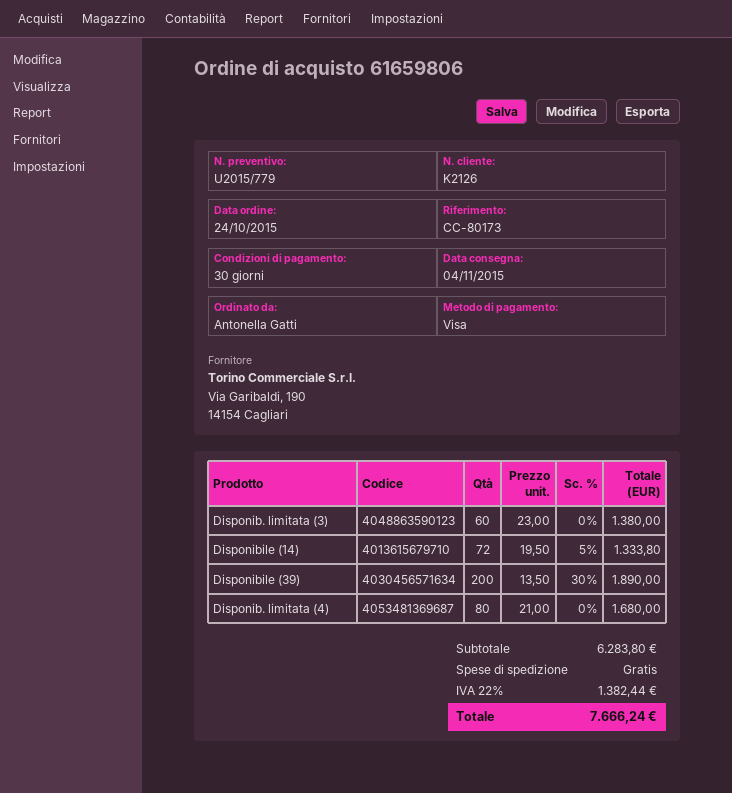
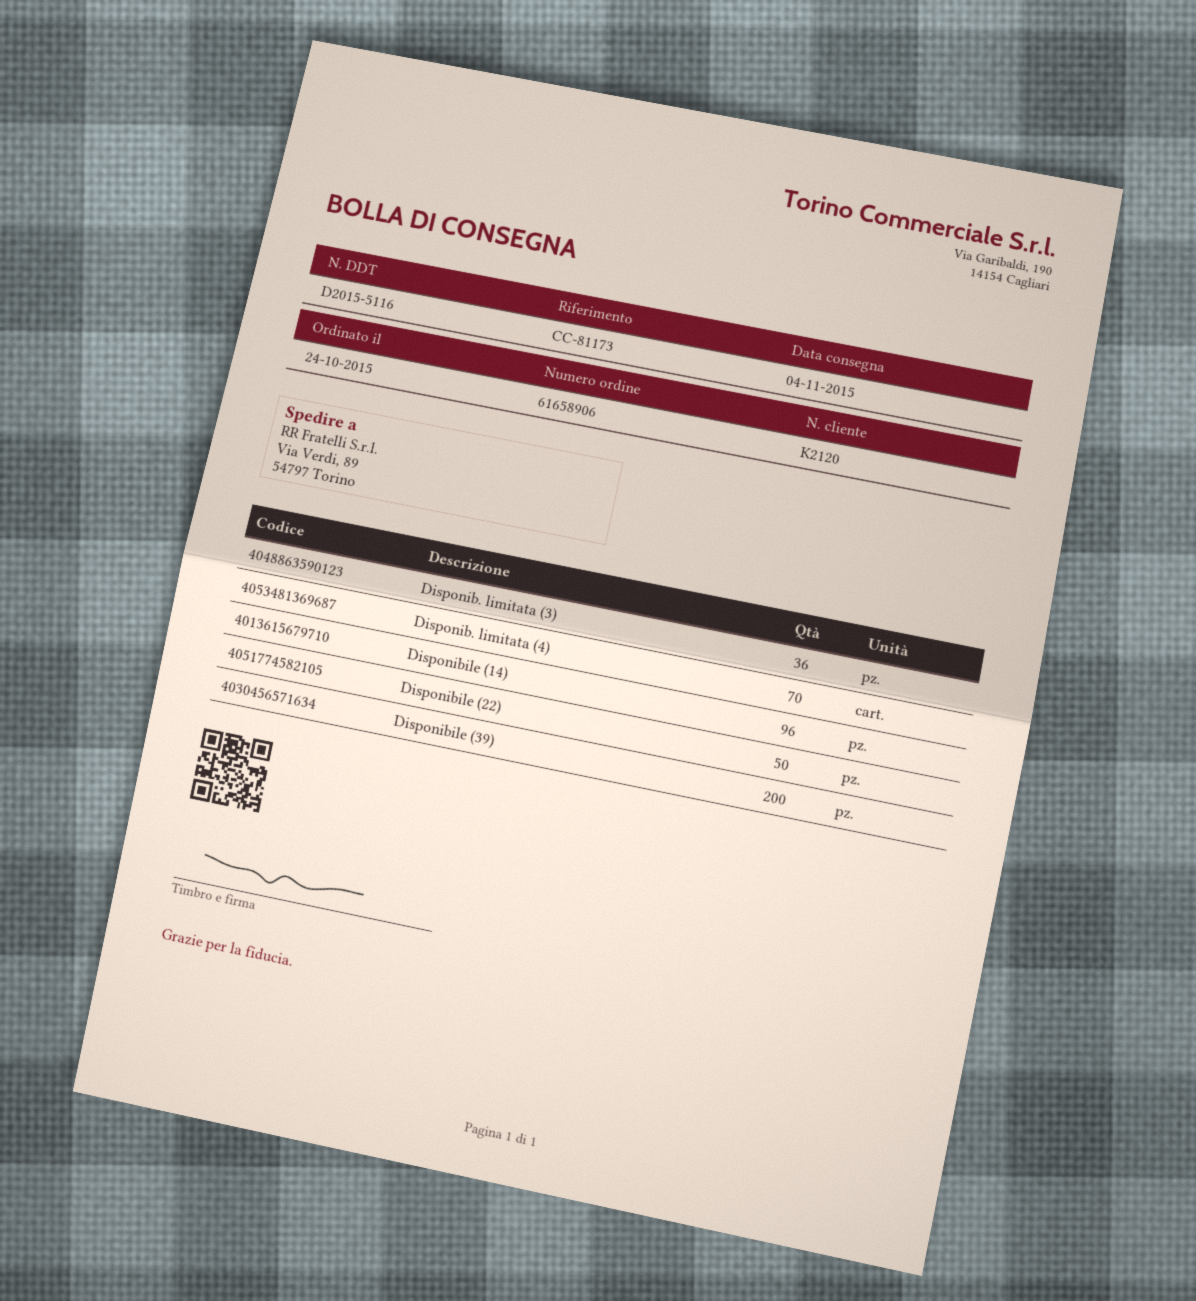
order number: 61659806 -> 61658906
customer number: K2126 -> K2120
reference: CC-80173 -> CC-81173
Disponib. limitata (3): 60 -> 36
Disponibile (14): 72 -> 96
Disponib. limitata (4): 80 -> 70
Disponibile (22): none -> 50

